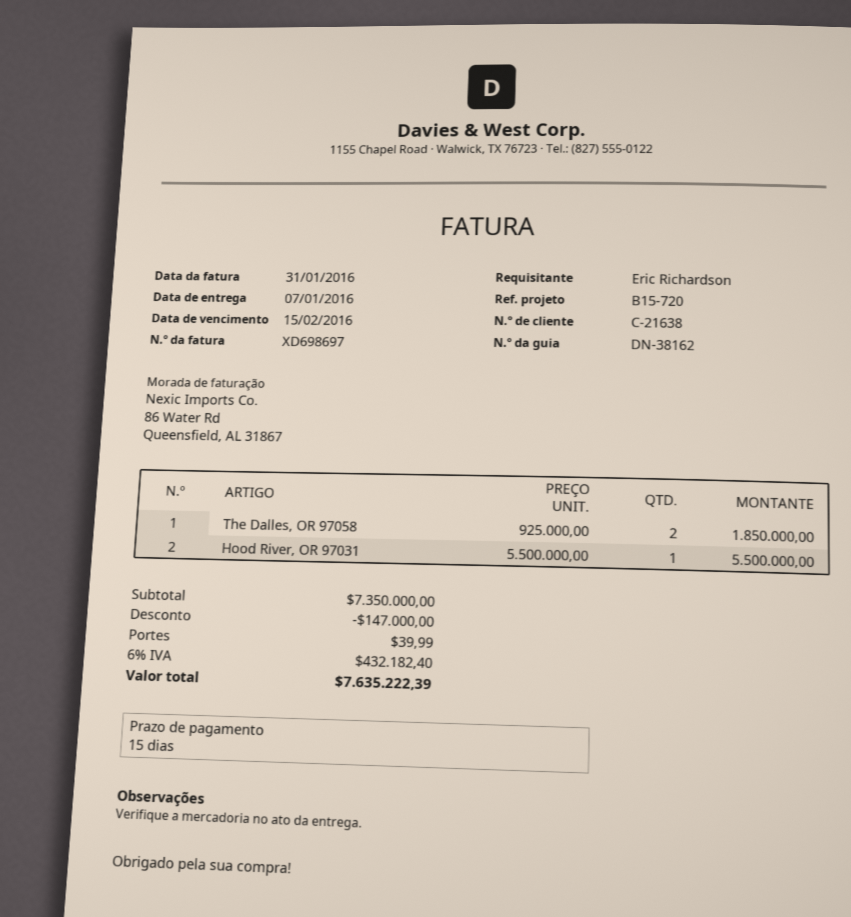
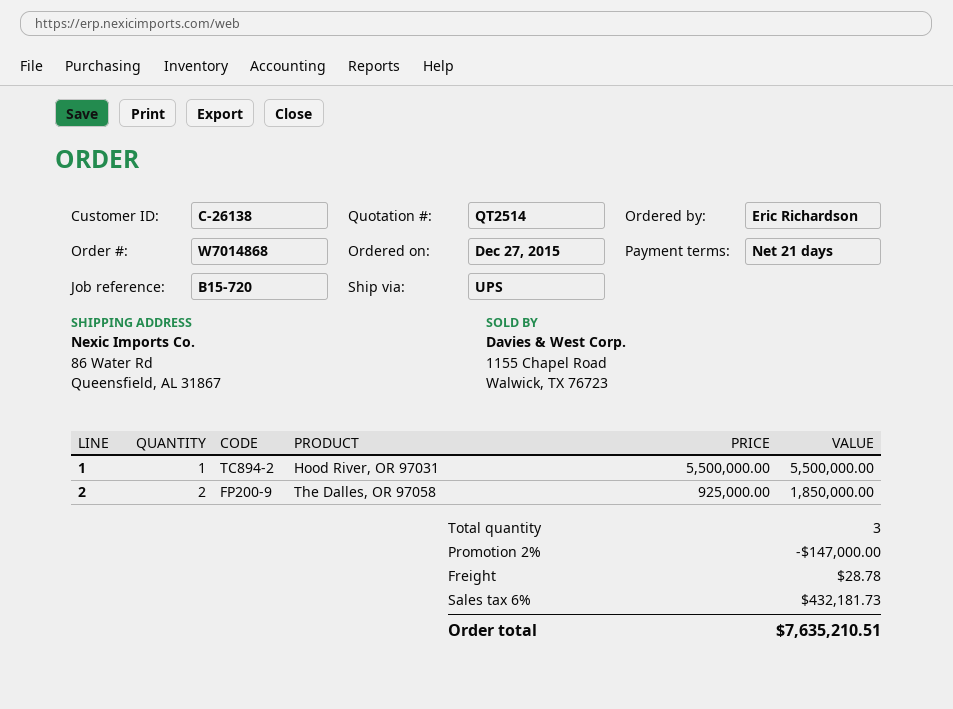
payment terms: 15 days -> 21 days
customer number: C-21638 -> C-26138
shipping: 39.99 -> 28.78
tax: 6% = 432182.40 -> 6% = 432181.73
total: 7635222.39 -> 7635210.51

